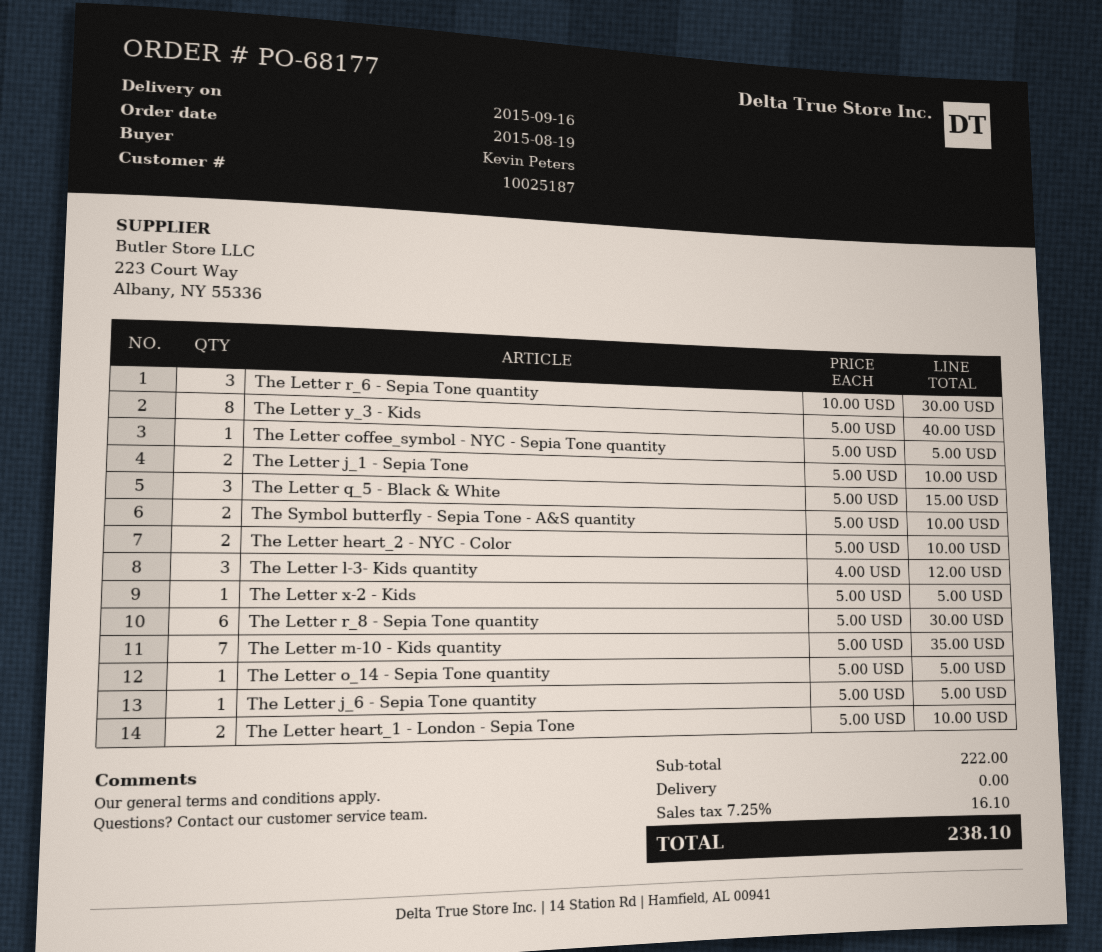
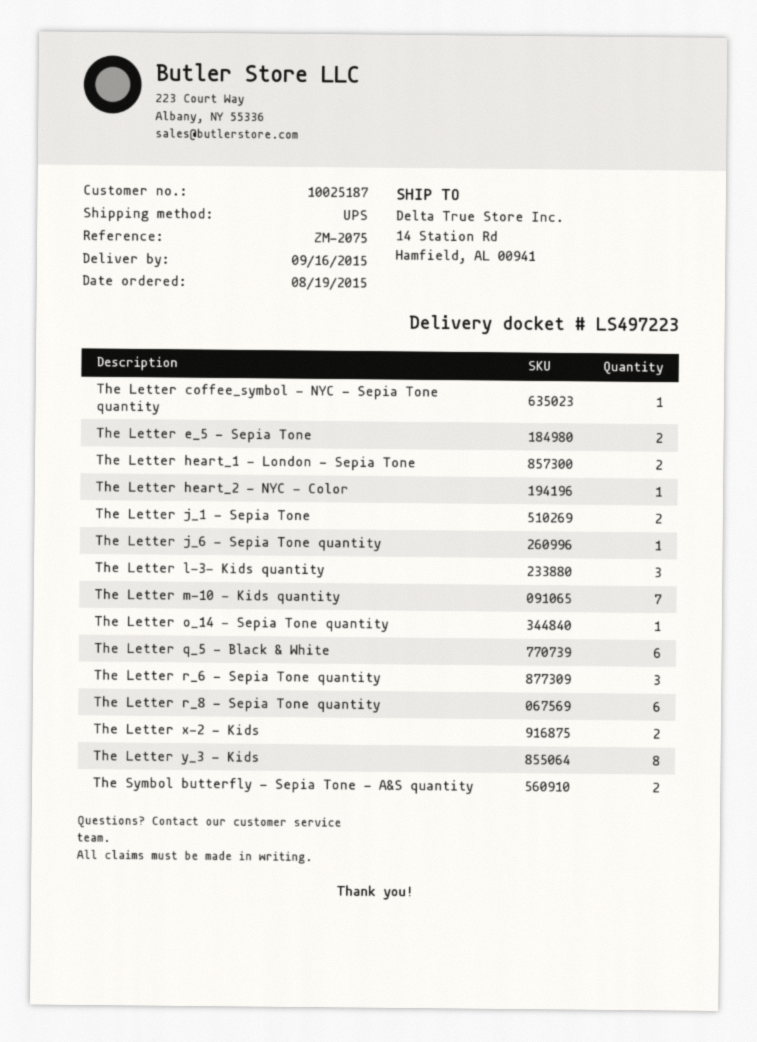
The Letter q_5 - Black & White: 3 -> 6
The Letter heart_2 - NYC - Color: 2 -> 1
The Letter x-2 - Kids: 1 -> 2
The Letter e_5 - Sepia Tone: none -> 2

